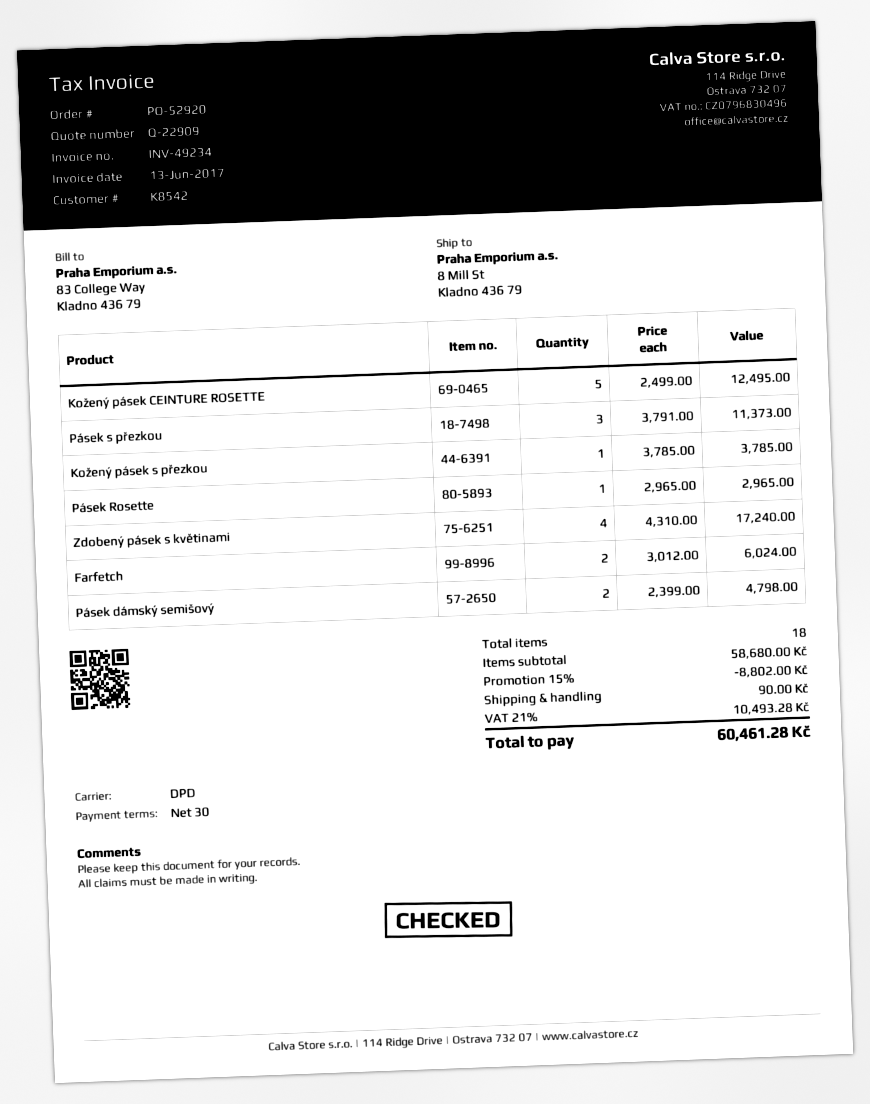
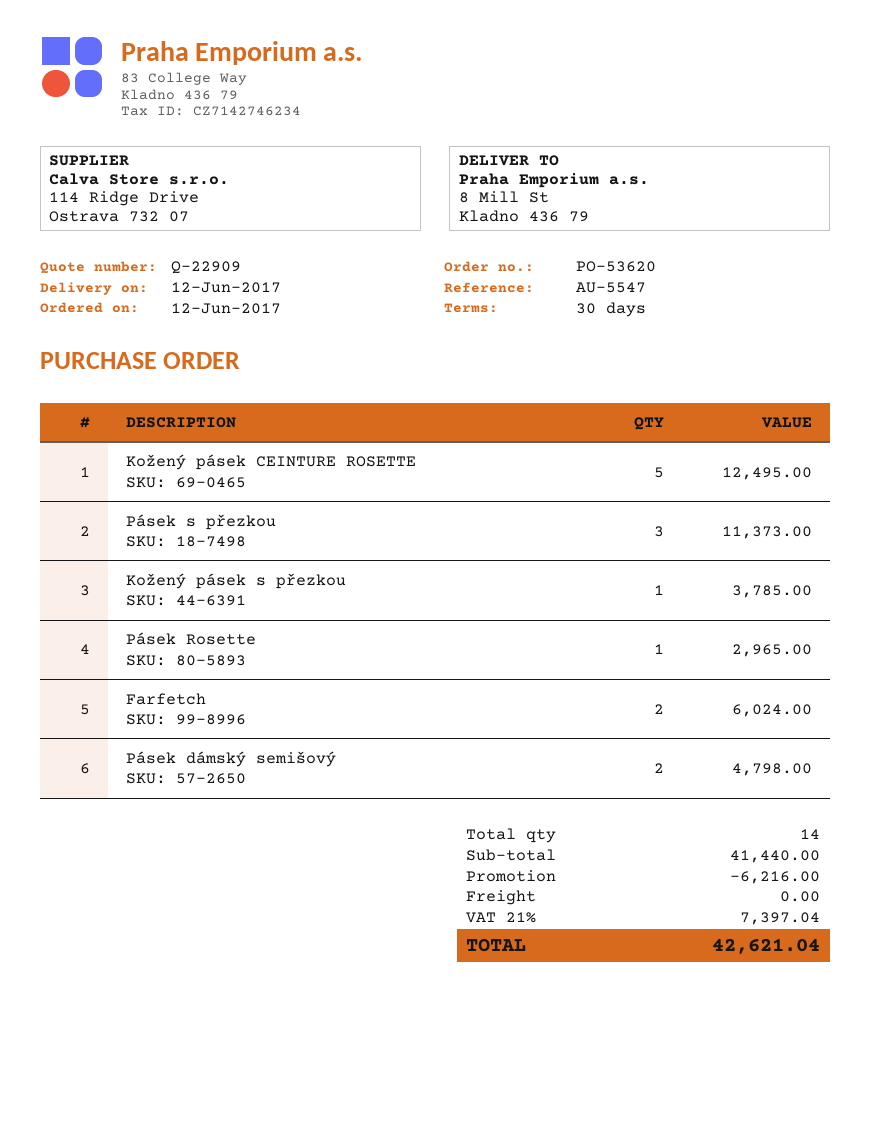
order number: PO-52920 -> PO-53620
Zdobený pásek s květinami: 4 for 17240.00 -> none
total quantity: 18 -> 14
subtotal: 58680.00 -> 41440.00
discount: 8802.00 -> 6216.00
shipping: 90.00 -> 0.00
tax: 21% = 10493.28 -> 21% = 7397.04
total: 60461.28 -> 42621.04

